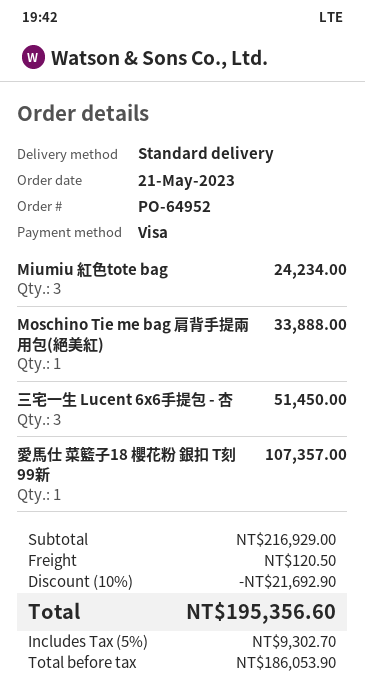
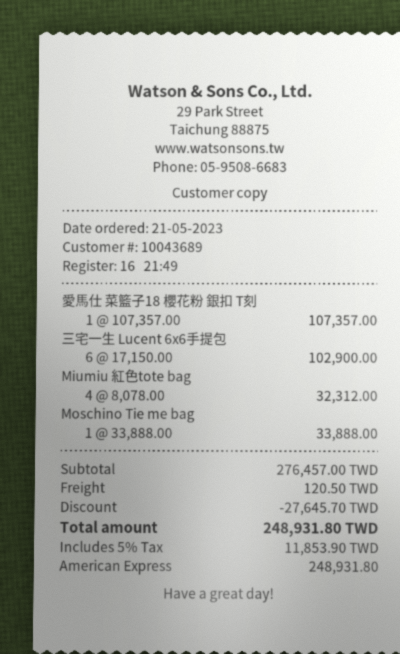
payment method: Visa -> American Express
Miumiu 紅色tote bag: 3 for 24234.00 -> 4 for 32312.00
三宅一生 Lucent 6x6手提包 - 杏: 3 for 51450.00 -> 6 for 102900.00
subtotal: 216929.00 -> 276457.00
discount: 21692.90 -> 27645.70
tax: 5% = 9302.70 -> 5% = 11853.90
total: 195356.60 -> 248931.80

